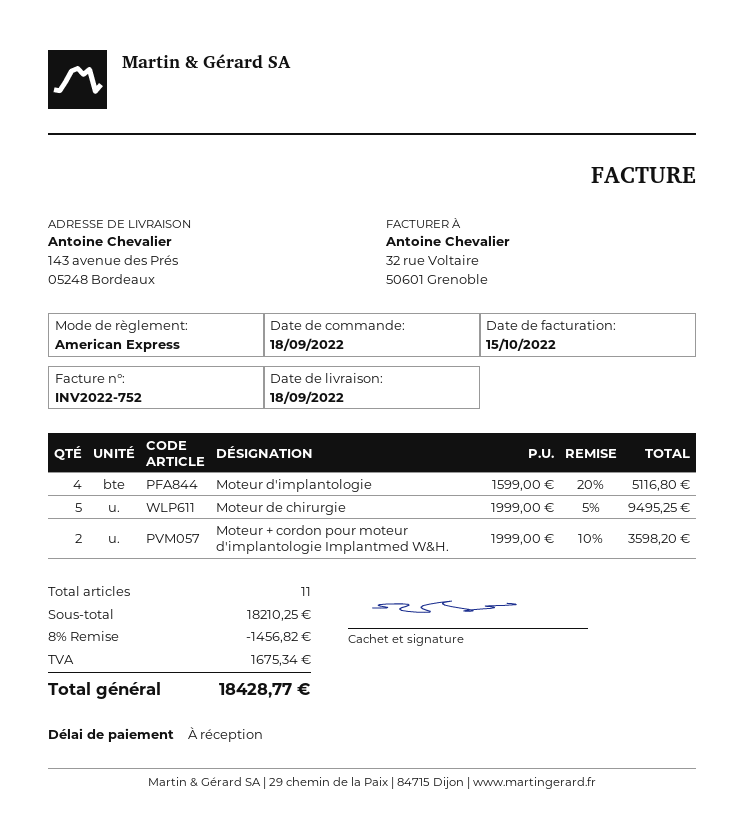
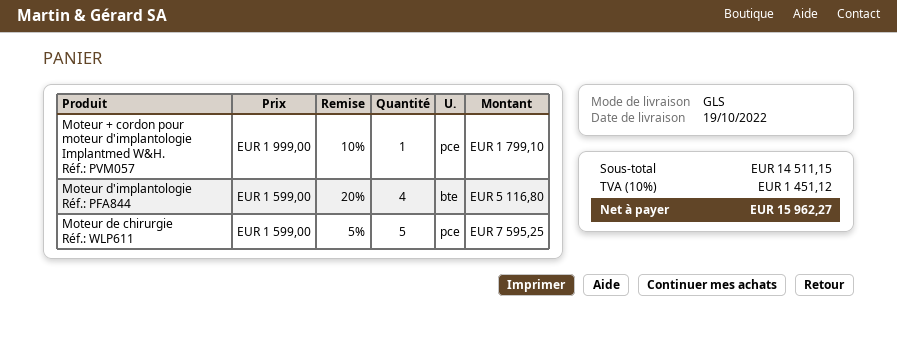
delivery date: 2022-09-18 -> 2022-10-19
Moteur de chirurgie: 5 x 1999.00 - 5% = 9495.25 -> 5 x 1599.00 - 5% = 7595.25
Moteur + cordon pour moteur d'implantologie Implantmed W&H.: 2 x 1999.00 - 10% = 3598.20 -> 1 x 1999.00 - 10% = 1799.10
subtotal: 18210.25 -> 14511.15
discount: 8% = 1456.82 -> none
tax: 1675.34 -> 1451.12
total: 18428.77 -> 15962.27

